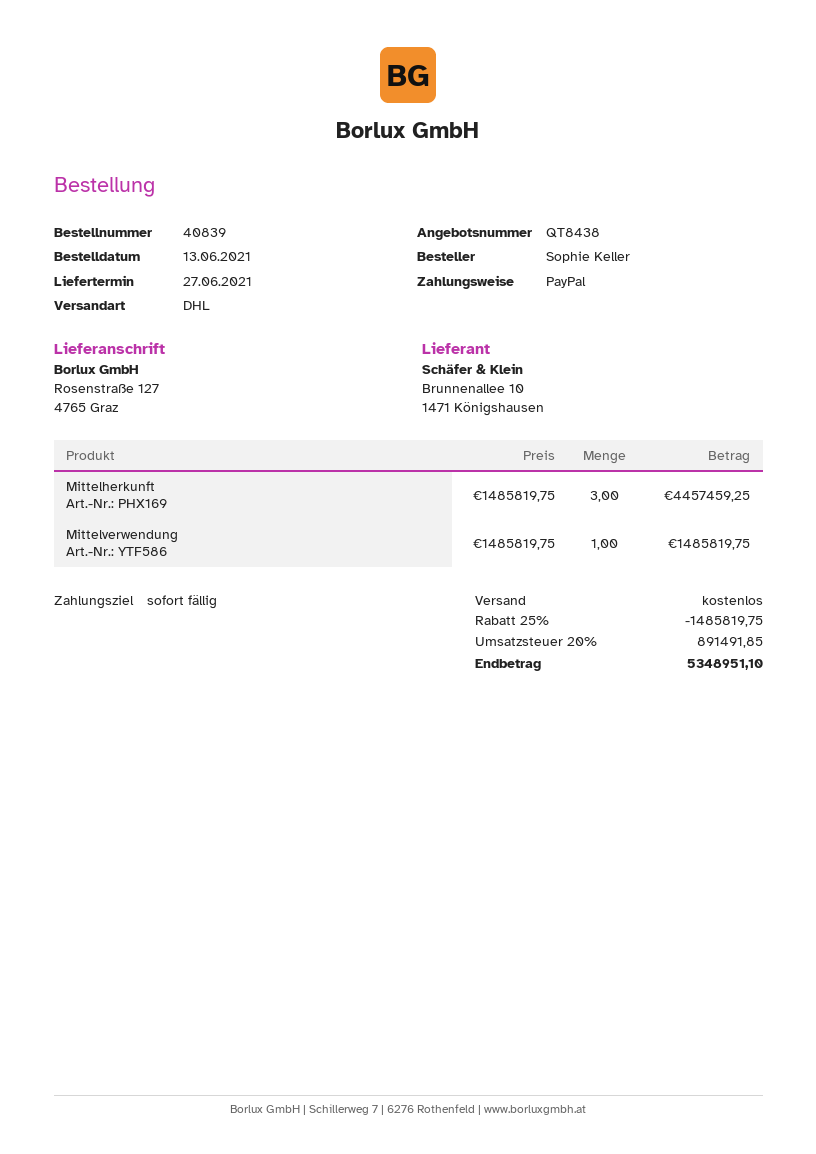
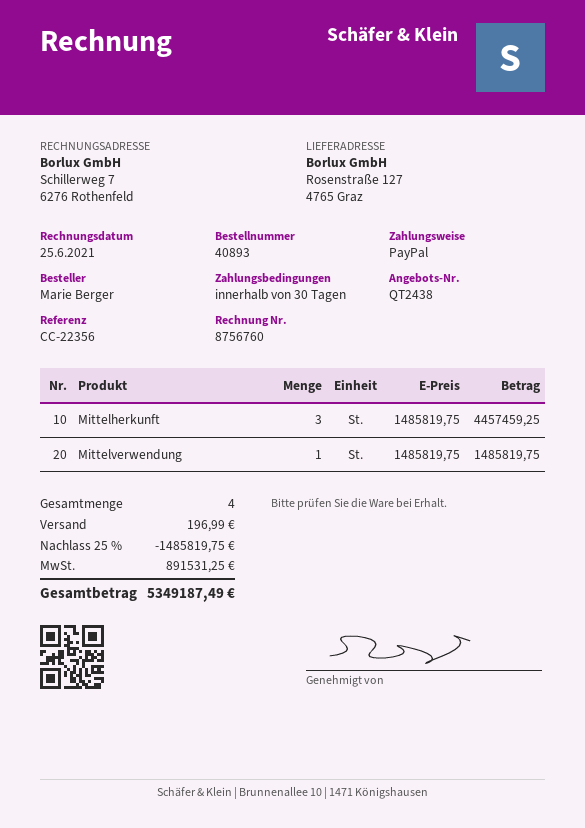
quote number: QT8438 -> QT2438
order number: 40839 -> 40893
payment terms: on receipt -> 30 days
ordered by: Sophie Keller -> Marie Berger
shipping: 0.00 -> 196.99
tax: 891491.85 -> 891531.25
total: 5348951.10 -> 5349187.49

